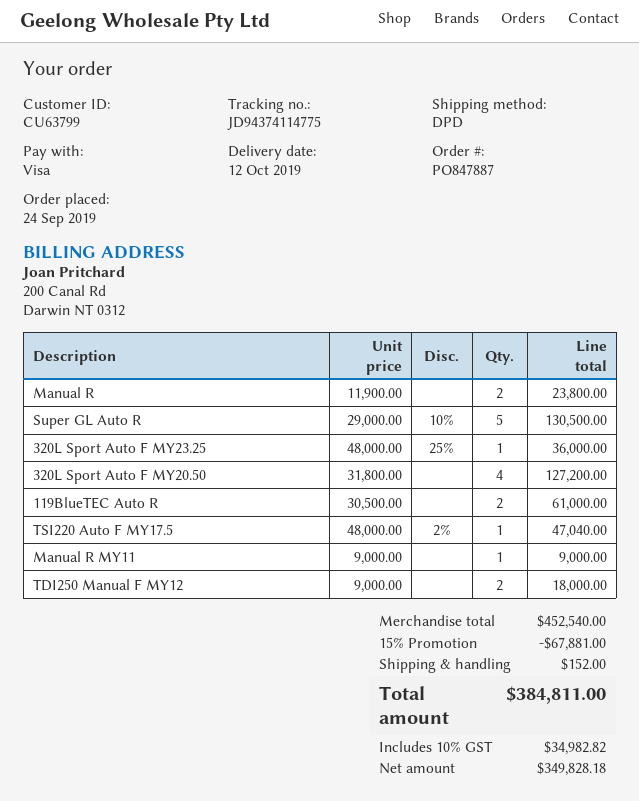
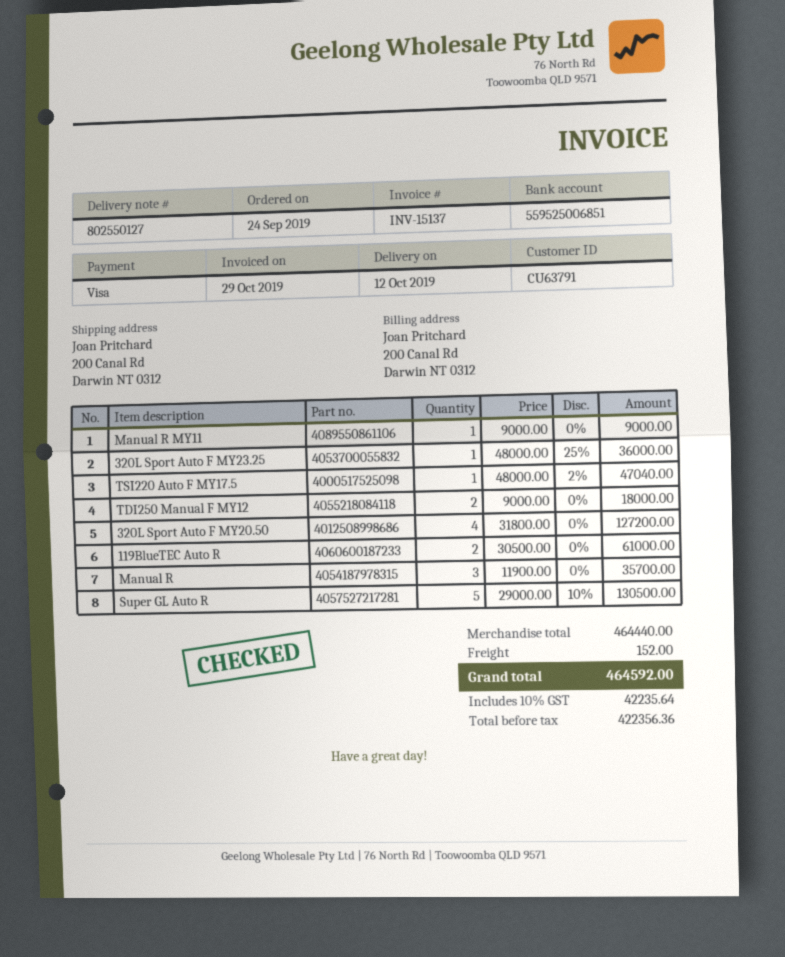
customer number: CU63799 -> CU63791
Manual R: 2 x 11900.00 = 23800.00 -> 3 x 11900.00 = 35700.00
subtotal: 452540.00 -> 464440.00
discount: 15% = 67881.00 -> none
net: 349828.18 -> 422356.36
tax: 10% = 34982.82 -> 10% = 42235.64
total: 384811.00 -> 464592.00

